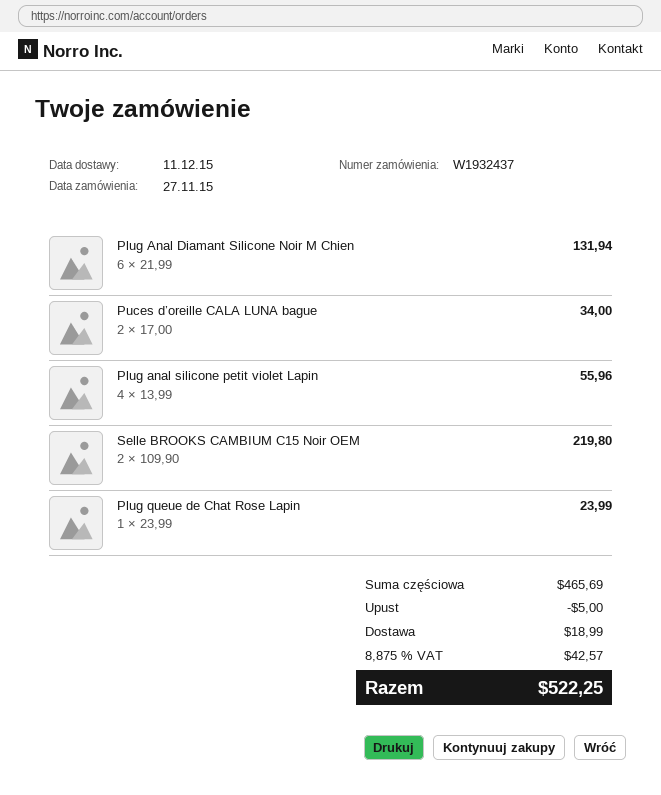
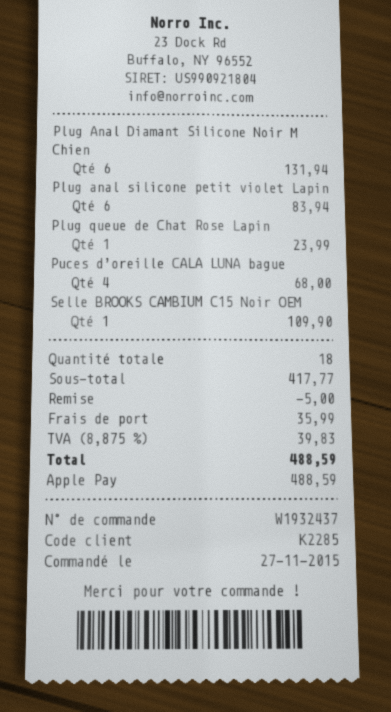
Puces d’oreille CALA LUNA bague: 2 for 34.00 -> 4 for 68.00
Plug anal silicone petit violet Lapin: 4 for 55.96 -> 6 for 83.94
Selle BROOKS CAMBIUM C15 Noir OEM: 2 for 219.80 -> 1 for 109.90
subtotal: 465.69 -> 417.77
shipping: 18.99 -> 35.99
tax: 8.875% = 42.57 -> 8.875% = 39.83
total: 522.25 -> 488.59

